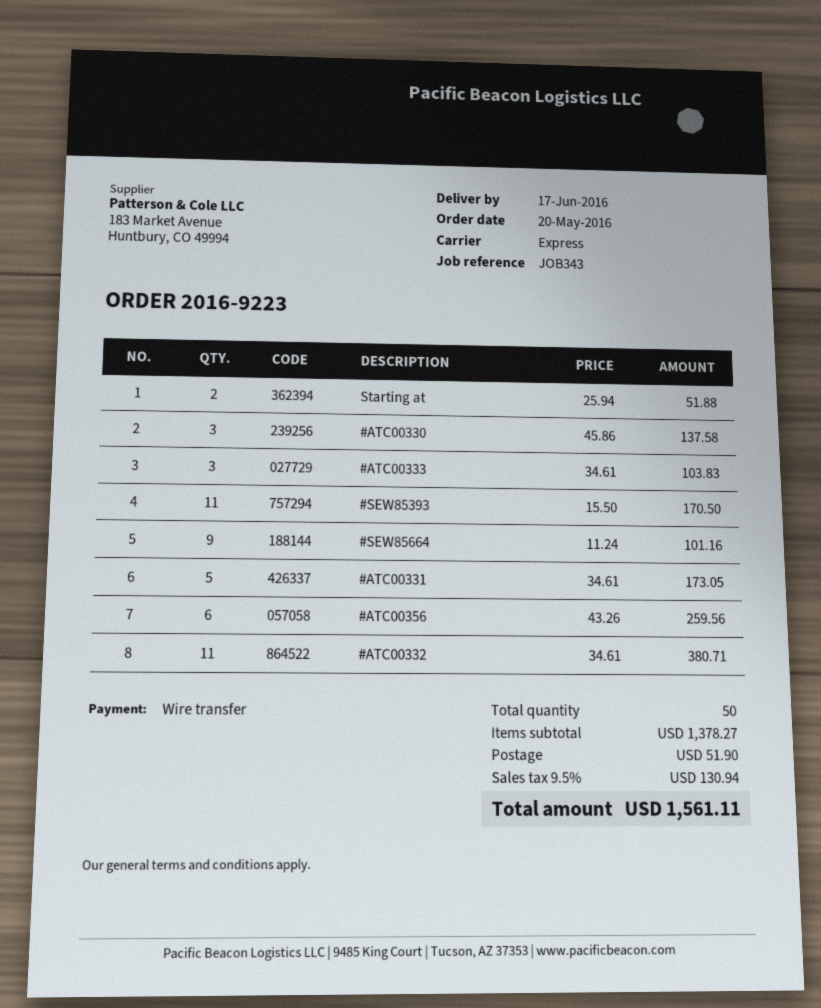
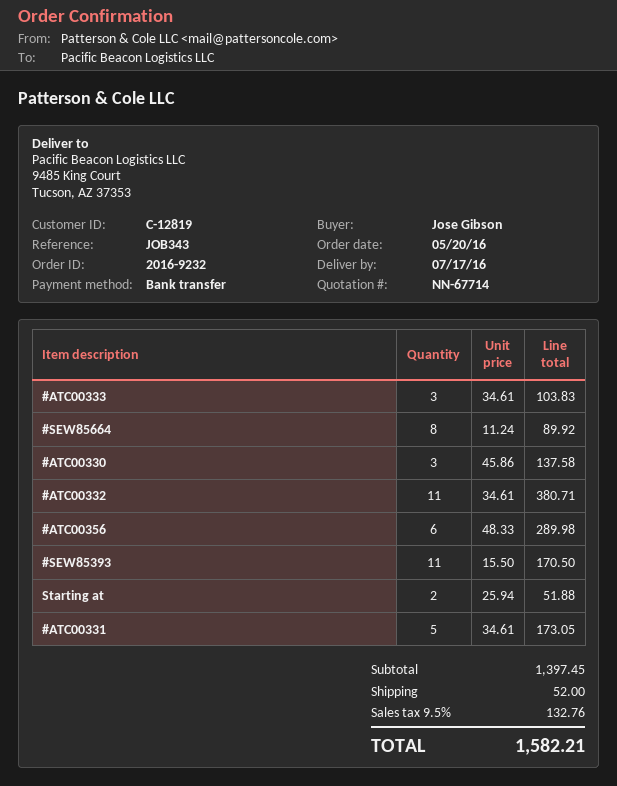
order number: 2016-9223 -> 2016-9232
delivery date: 2016-06-17 -> 2016-07-17
#SEW85664: 9 x 11.24 = 101.16 -> 8 x 11.24 = 89.92
#ATC00356: 6 x 43.26 = 259.56 -> 6 x 48.33 = 289.98
subtotal: 1378.27 -> 1397.45
shipping: 51.90 -> 52.00
tax: 9.5% = 130.94 -> 9.5% = 132.76
total: 1561.11 -> 1582.21

